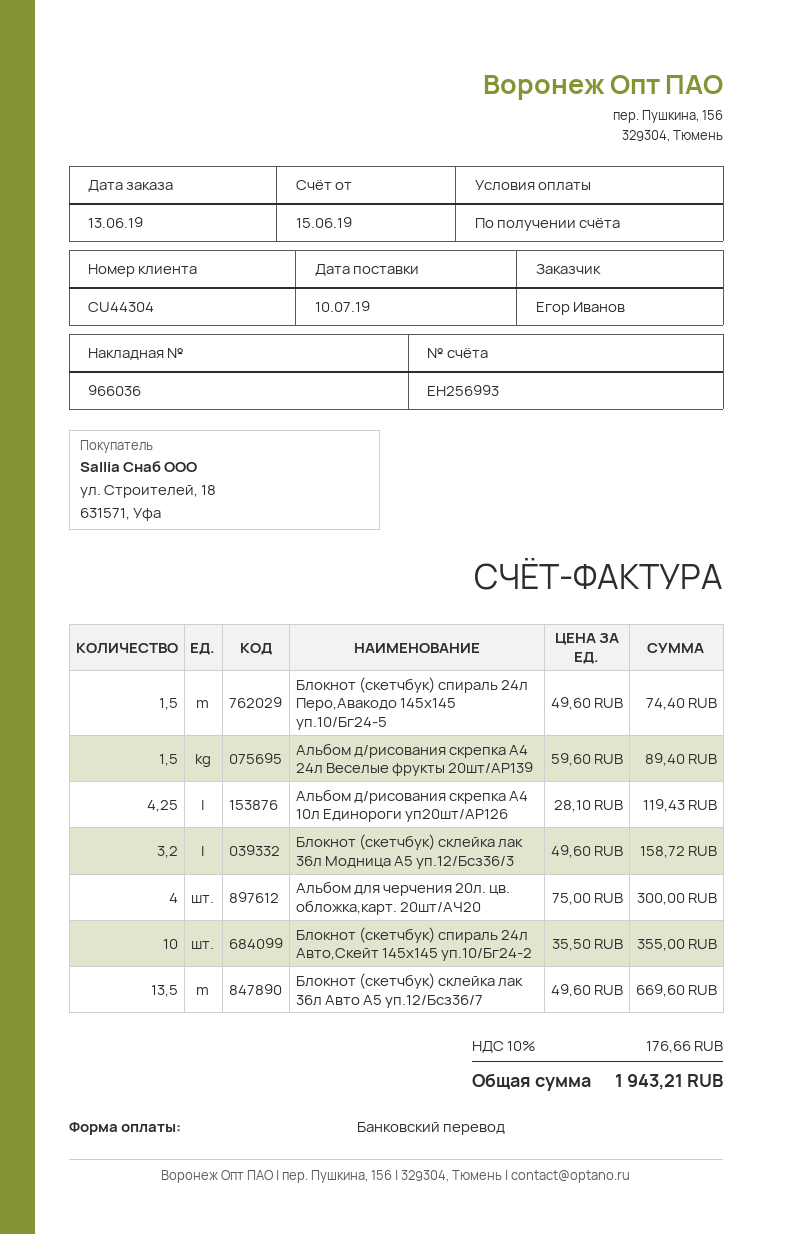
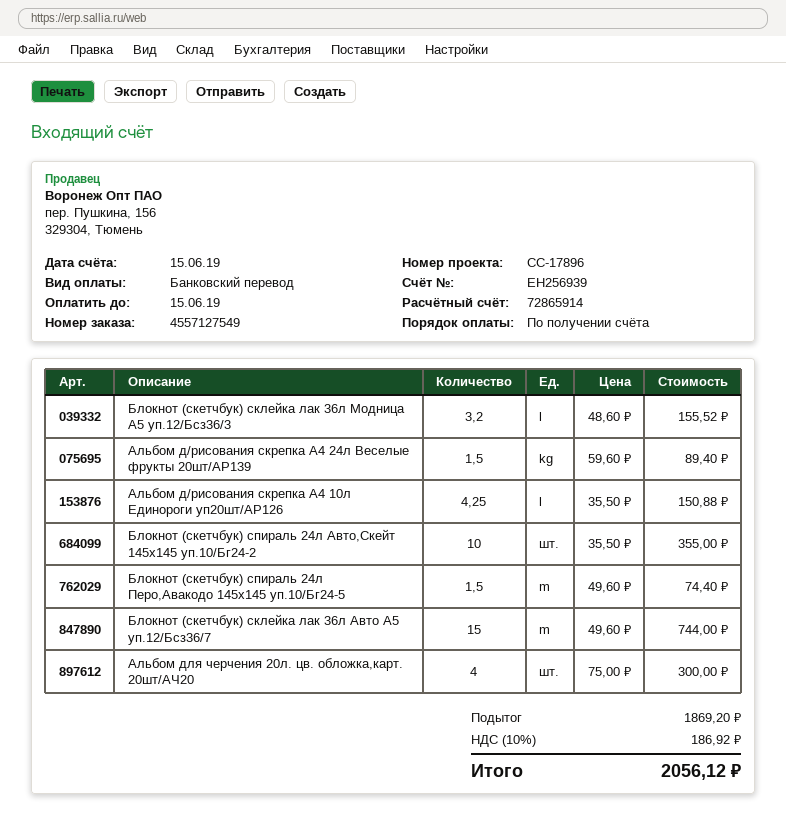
invoice number: EH256993 -> EH256939
Альбом д/рисования скрепка А4 10л Единороги уп20шт/АР126: 4.25 x 28.10 = 119.43 -> 4.25 x 35.50 = 150.88
Блокнот (скетчбук) склейка лак 36л Модница А5 уп.12/Бсз36/3: 3.2 x 49.60 = 158.72 -> 3.2 x 48.60 = 155.52
Блокнот (скетчбук) склейка лак 36л Авто А5 уп.12/Бсз36/7: 13.5 x 49.60 = 669.60 -> 15 x 49.60 = 744.00
tax: 10% = 176.66 -> 10% = 186.92
total: 1943.21 -> 2056.12

